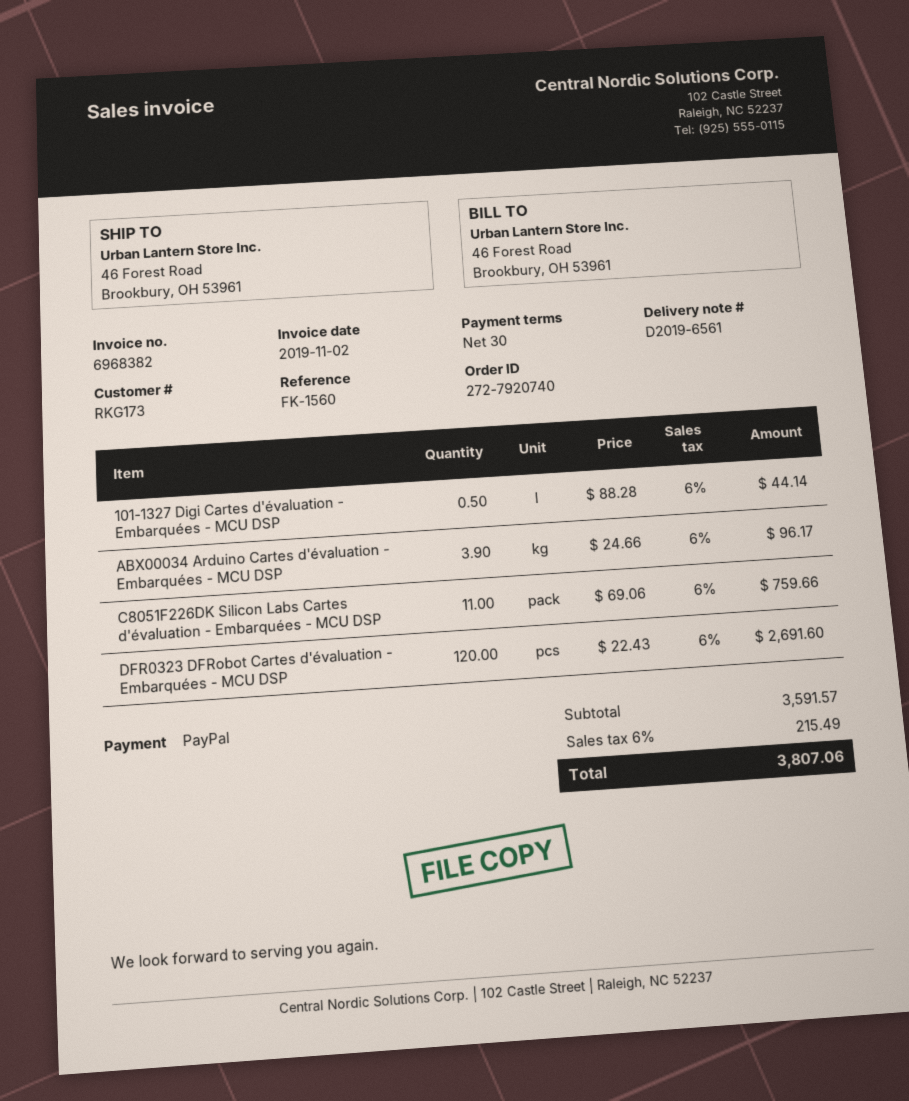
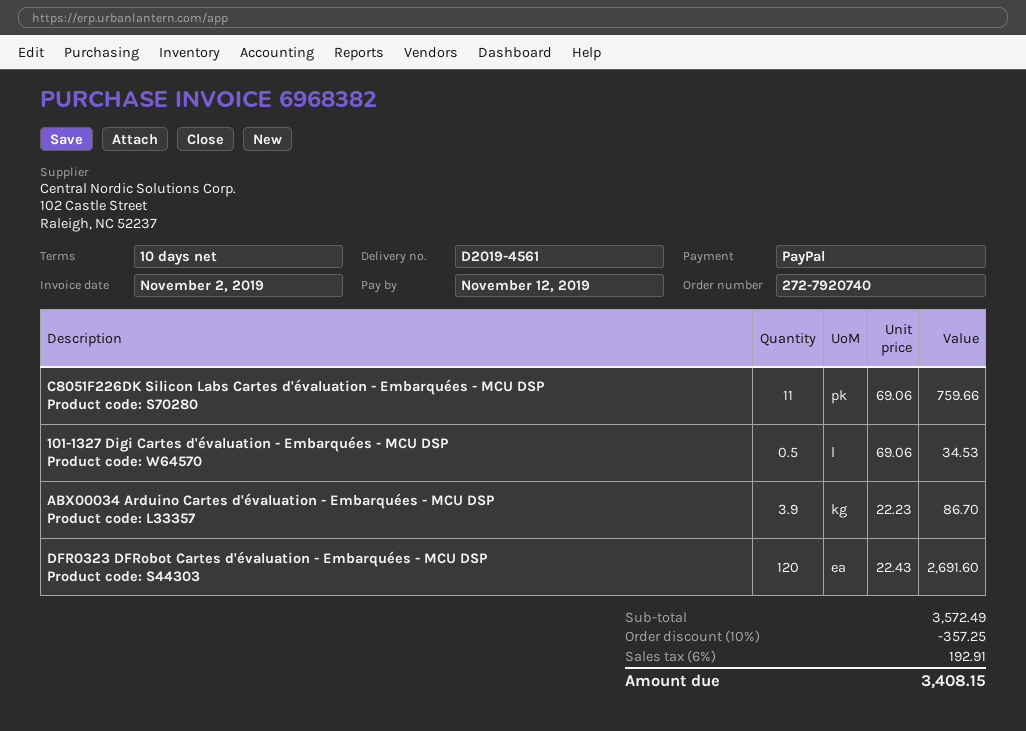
delivery note number: D2019-6561 -> D2019-4561
payment terms: 30 days -> 10 days
101-1327 Digi Cartes d'évaluation - Embarquées - MCU DSP: 0.5 x 88.28 = 44.14 -> 0.5 x 69.06 = 34.53
ABX00034 Arduino Cartes d'évaluation - Embarquées - MCU DSP: 3.9 x 24.66 = 96.17 -> 3.9 x 22.23 = 86.70
subtotal: 3591.57 -> 3572.49
discount: none -> 10% = 357.25
tax: 6% = 215.49 -> 6% = 192.91
total: 3807.06 -> 3408.15

